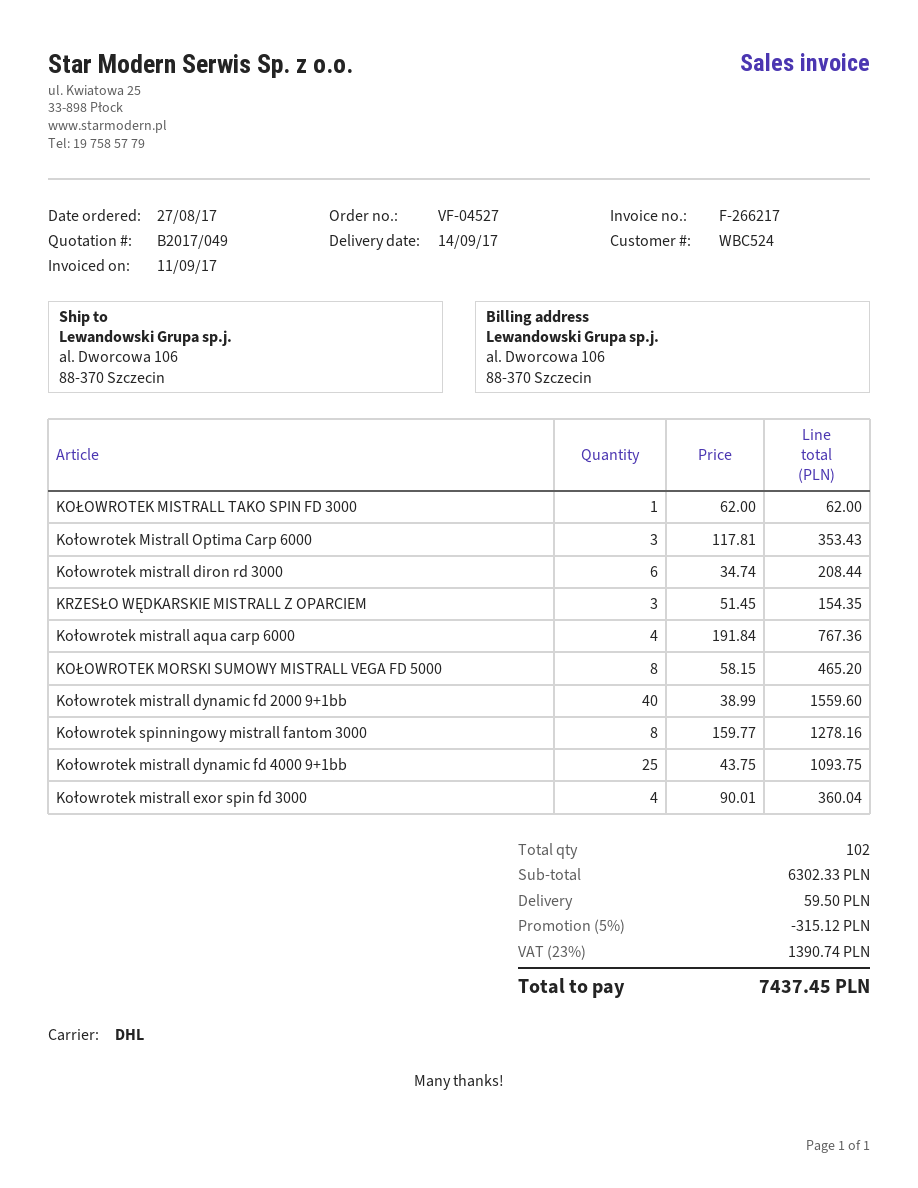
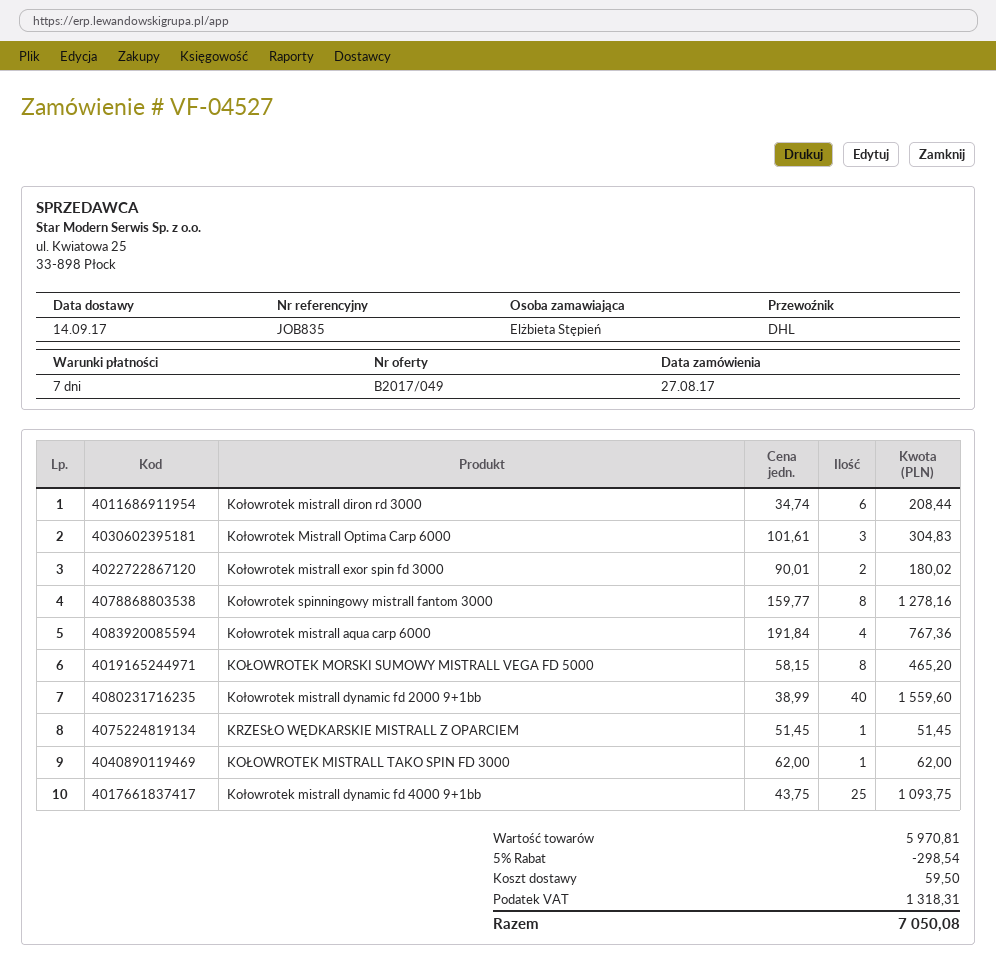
Kołowrotek Mistrall Optima Carp 6000: 3 x 117.81 = 353.43 -> 3 x 101.61 = 304.83
KRZESŁO WĘDKARSKIE MISTRALL Z OPARCIEM: 3 x 51.45 = 154.35 -> 1 x 51.45 = 51.45
Kołowrotek mistrall exor spin fd 3000: 4 x 90.01 = 360.04 -> 2 x 90.01 = 180.02
subtotal: 6302.33 -> 5970.81
discount: 5% = 315.12 -> 5% = 298.54
tax: 1390.74 -> 1318.31
total: 7437.45 -> 7050.08

